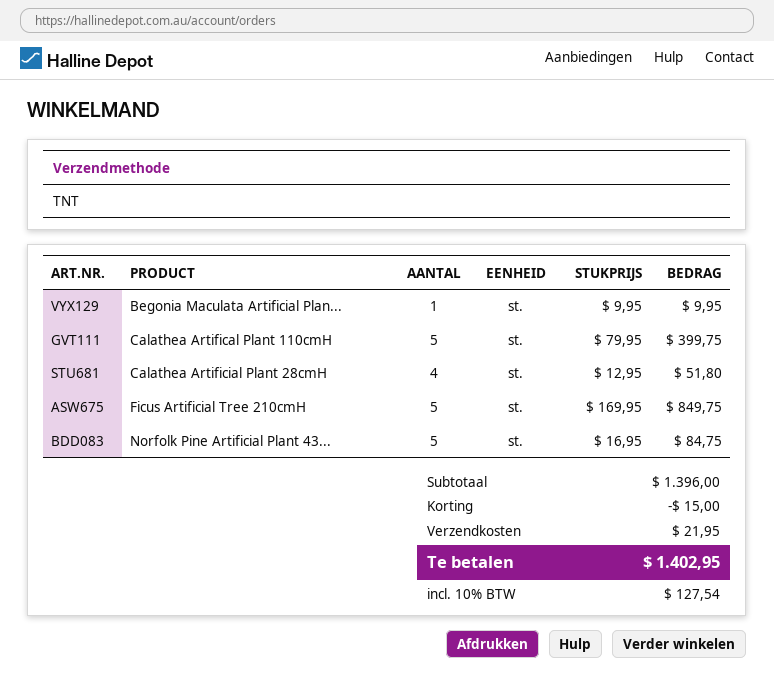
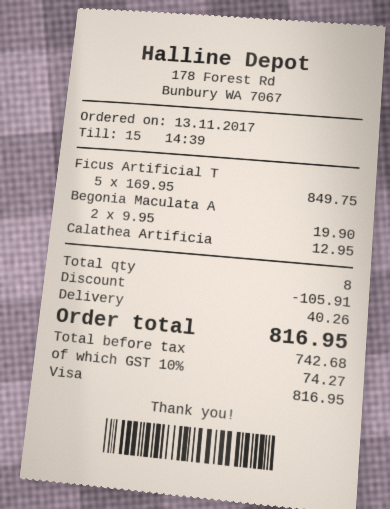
Begonia Maculata Artificial Plan...: 1 x 9.95 = 9.95 -> 2 x 9.95 = 19.90
Calathea Artifical Plant 110cmH: 5 x 79.95 = 399.75 -> none
Calathea Artificial Plant 28cmH: 4 x 12.95 = 51.80 -> 1 x 12.95 = 12.95
Norfolk Pine Artificial Plant 43...: 5 x 16.95 = 84.75 -> none
discount: 15.00 -> 105.91
shipping: 21.95 -> 40.26
tax: 10% = 127.54 -> 10% = 74.27
total: 1402.95 -> 816.95

